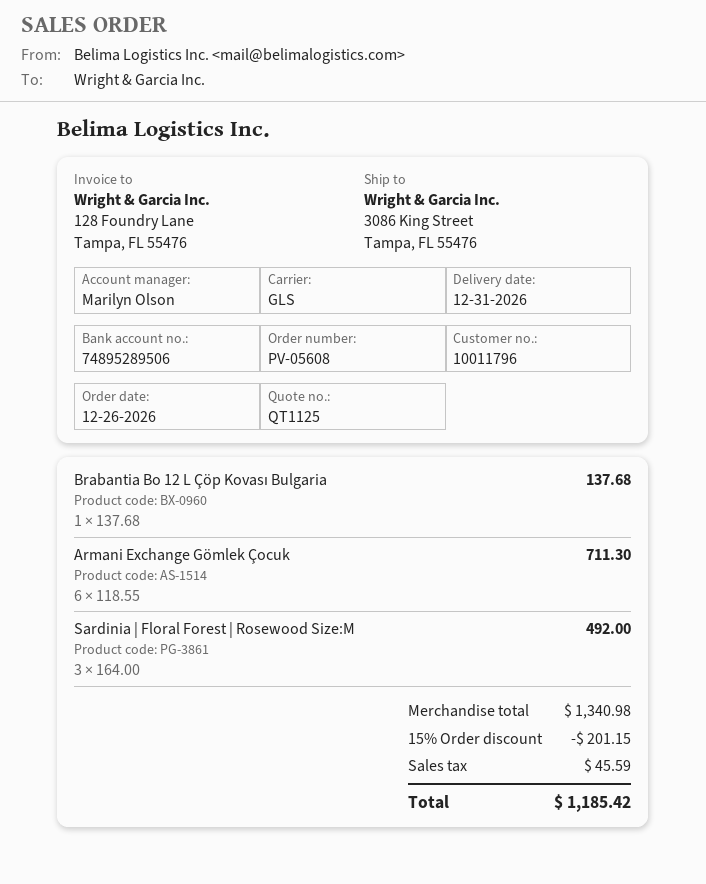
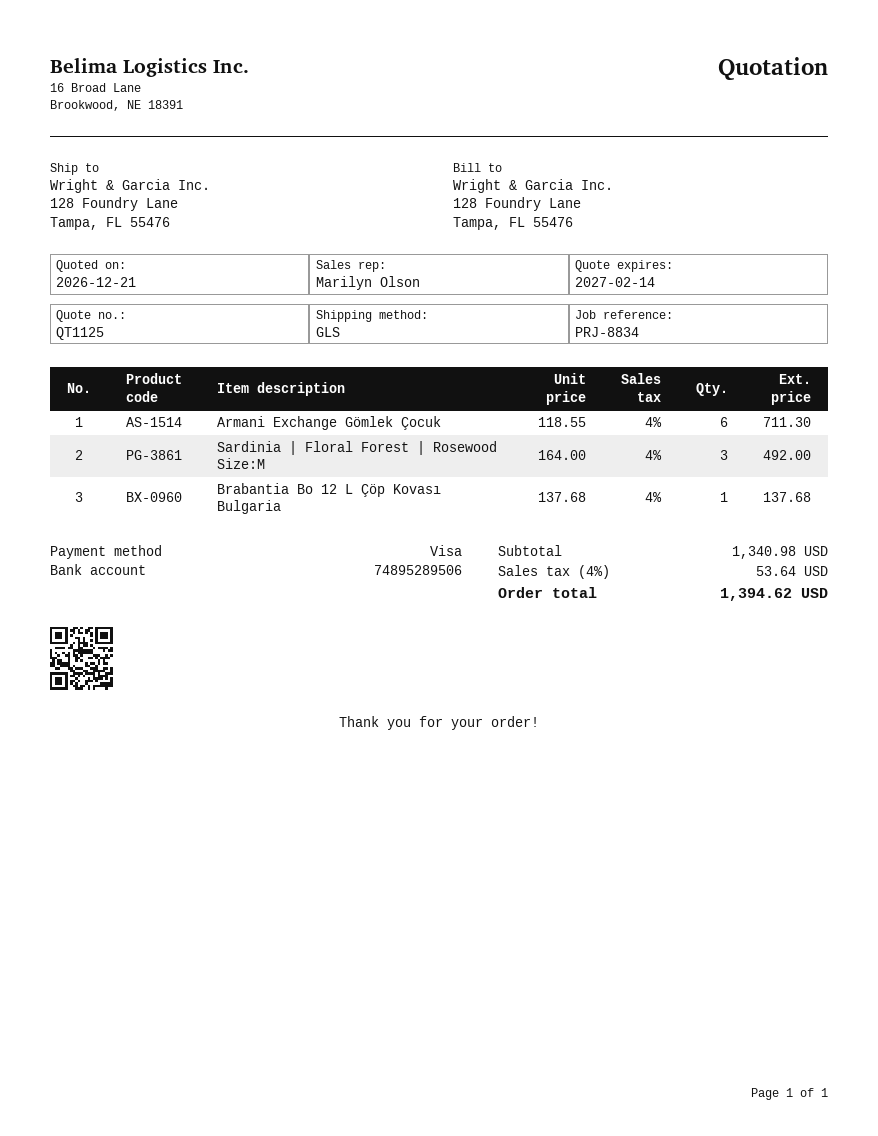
ship to: 3086 King Street, Tampa, FL 55476 -> 128 Foundry Lane, Tampa, FL 55476
discount: 15% = 201.15 -> none
tax: 45.59 -> 53.64
total: 1185.42 -> 1394.62

